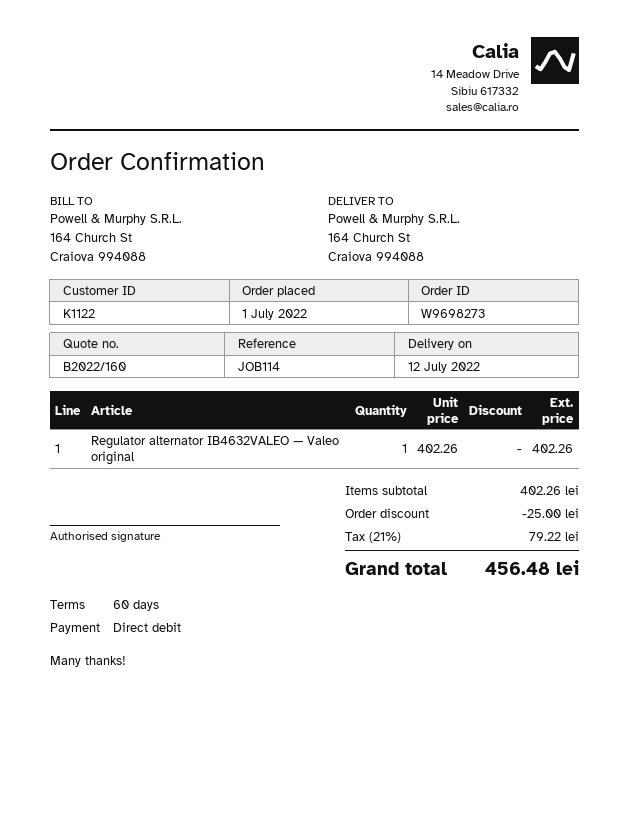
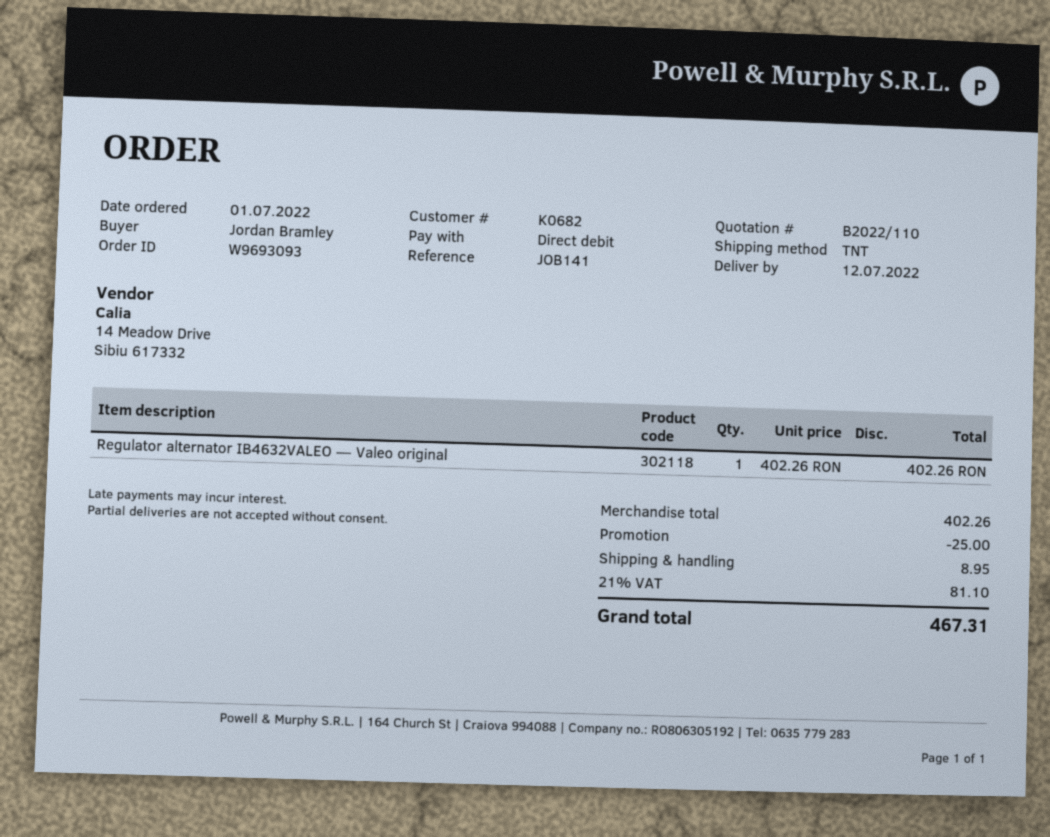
quote number: B2022/160 -> B2022/110
order number: W9698273 -> W9693093
customer number: K1122 -> K0682
reference: JOB114 -> JOB141
shipping: none -> 8.95
tax: 21% = 79.22 -> 21% = 81.10
total: 456.48 -> 467.31

